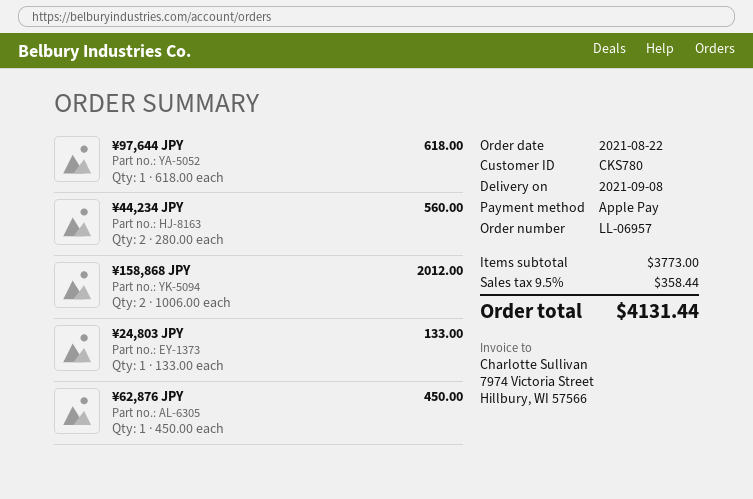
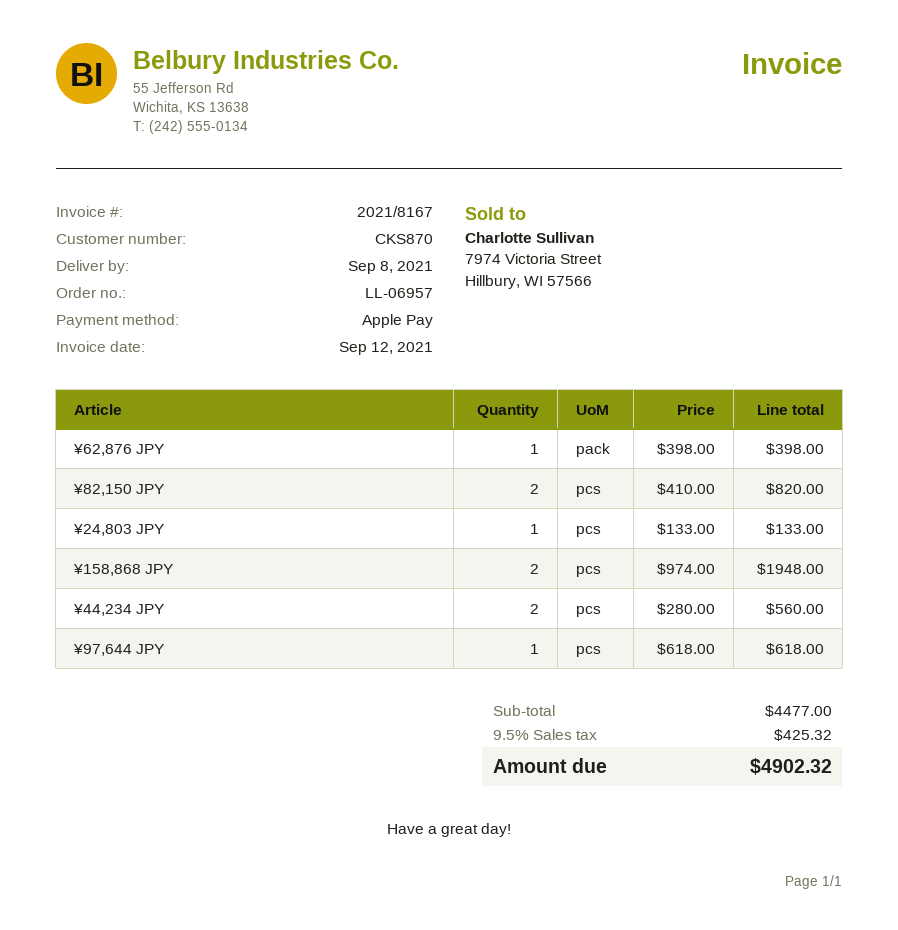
customer number: CKS780 -> CKS870
¥158,868 JPY: 2 x 1006.00 = 2012.00 -> 2 x 974.00 = 1948.00
¥62,876 JPY: 1 x 450.00 = 450.00 -> 1 x 398.00 = 398.00
¥82,150 JPY: none -> 2 x 410.00 = 820.00
subtotal: 3773.00 -> 4477.00
tax: 9.5% = 358.44 -> 9.5% = 425.32
total: 4131.44 -> 4902.32

